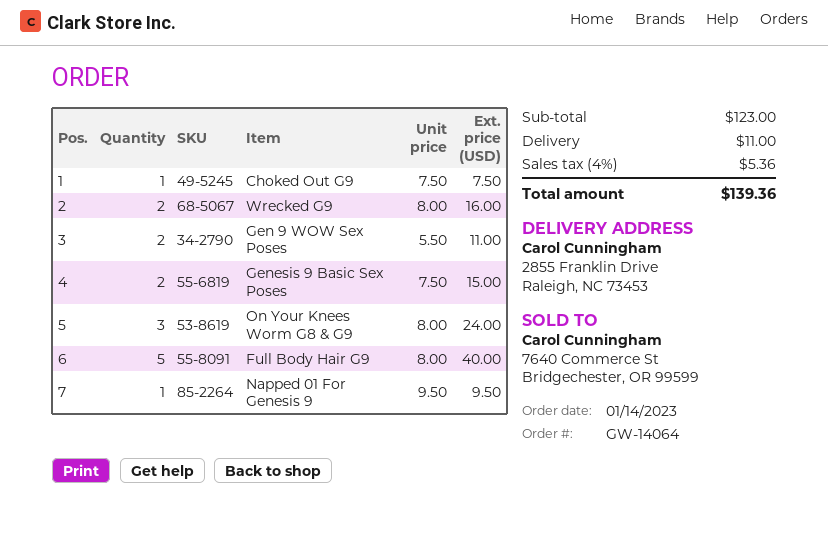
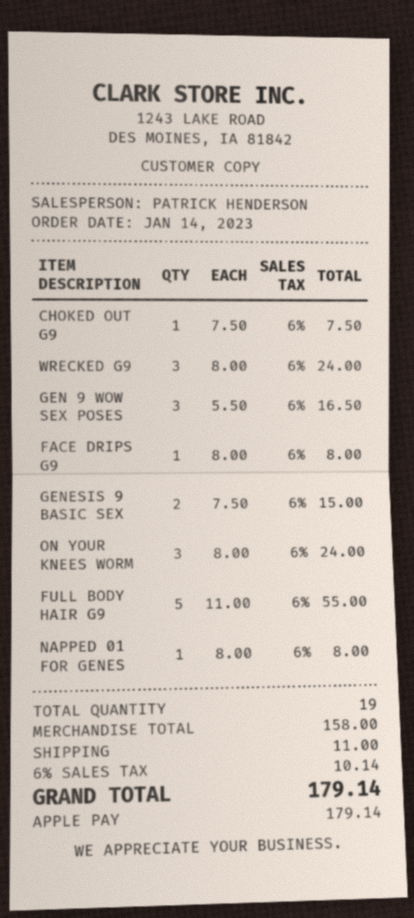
Wrecked G9: 2 x 8.00 = 16.00 -> 3 x 8.00 = 24.00
Gen 9 WOW Sex Poses: 2 x 5.50 = 11.00 -> 3 x 5.50 = 16.50
Full Body Hair G9: 5 x 8.00 = 40.00 -> 5 x 11.00 = 55.00
Napped 01 For Genesis 9: 1 x 9.50 = 9.50 -> 1 x 8.00 = 8.00
FACE DRIPS G9: none -> 1 x 8.00 = 8.00
subtotal: 123.00 -> 158.00
tax: 4% = 5.36 -> 6% = 10.14
total: 139.36 -> 179.14

